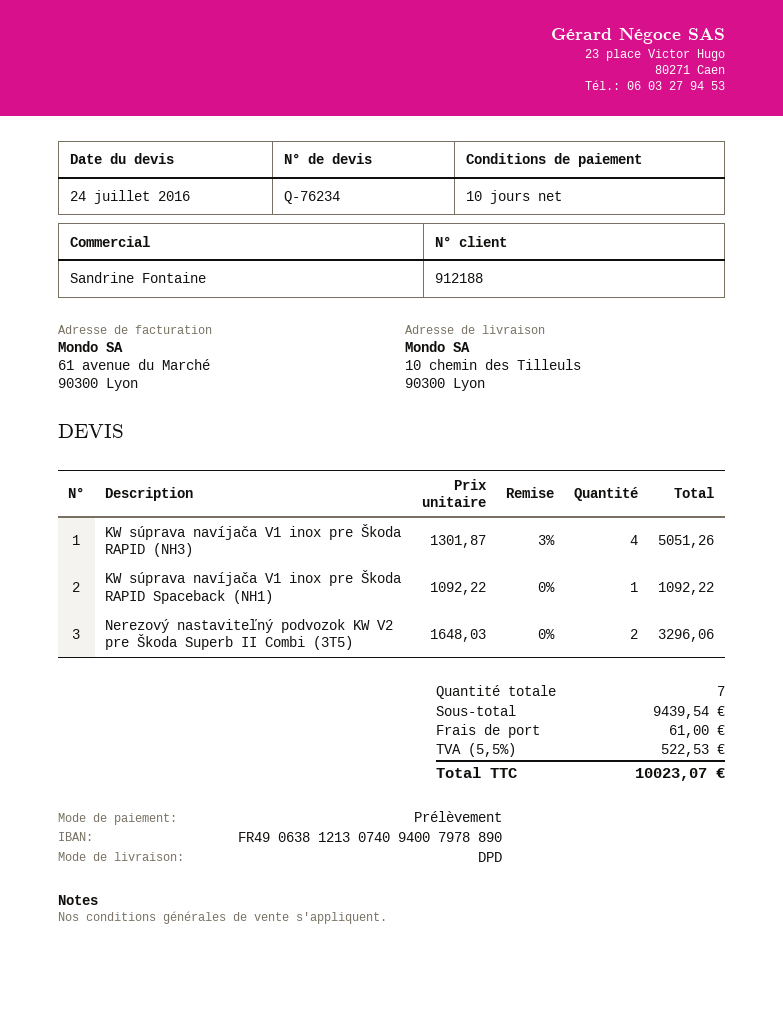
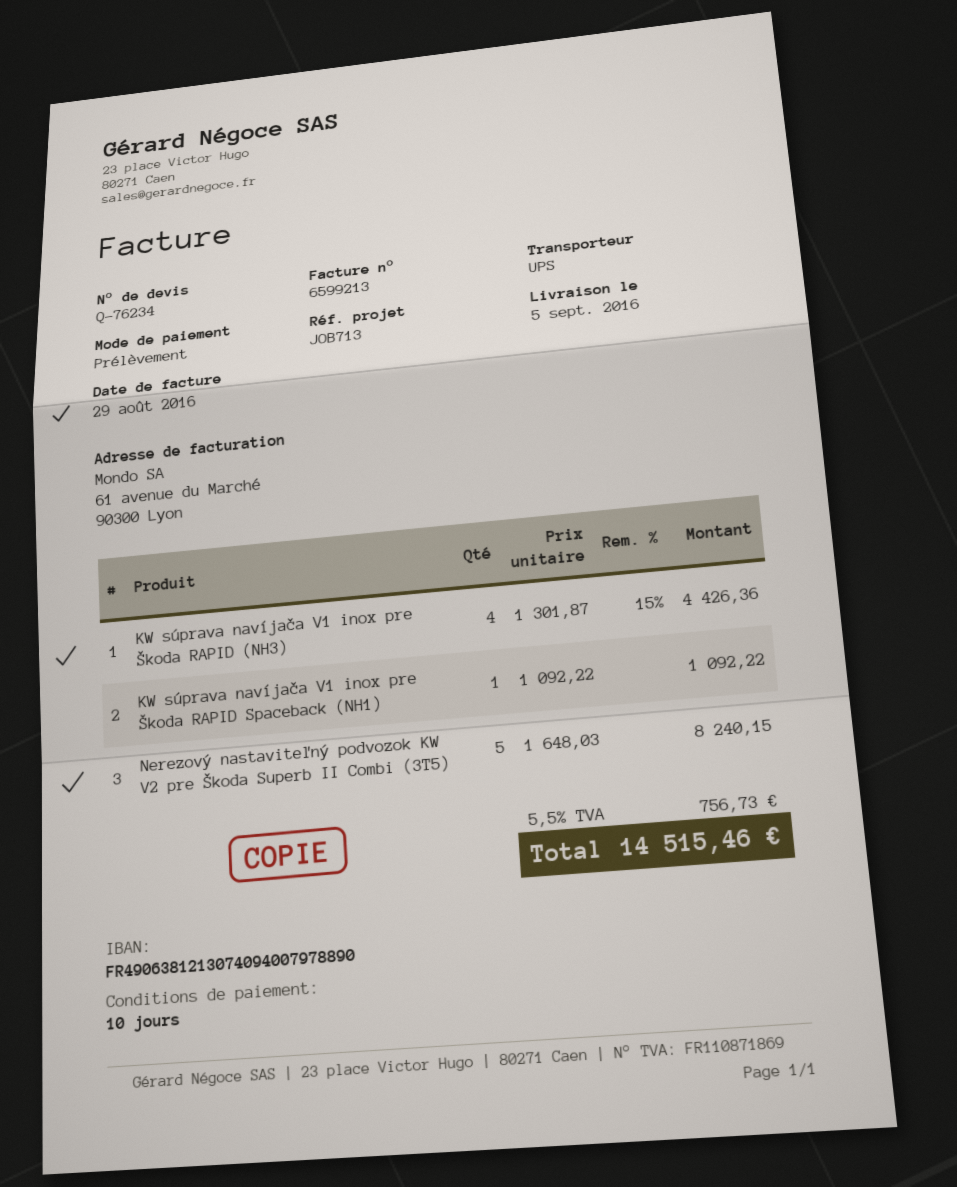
shipping method: DPD -> UPS
KW súprava navíjača V1 inox pre Škoda RAPID (NH3): 4 x 1301.87 - 3% = 5051.26 -> 4 x 1301.87 - 15% = 4426.36
Nerezový nastaviteľný podvozok KW V2 pre Škoda Superb II Combi (3T5): 2 x 1648.03 = 3296.06 -> 5 x 1648.03 = 8240.15
shipping: 61.00 -> none
tax: 5.5% = 522.53 -> 5.5% = 756.73
total: 10023.07 -> 14515.46

